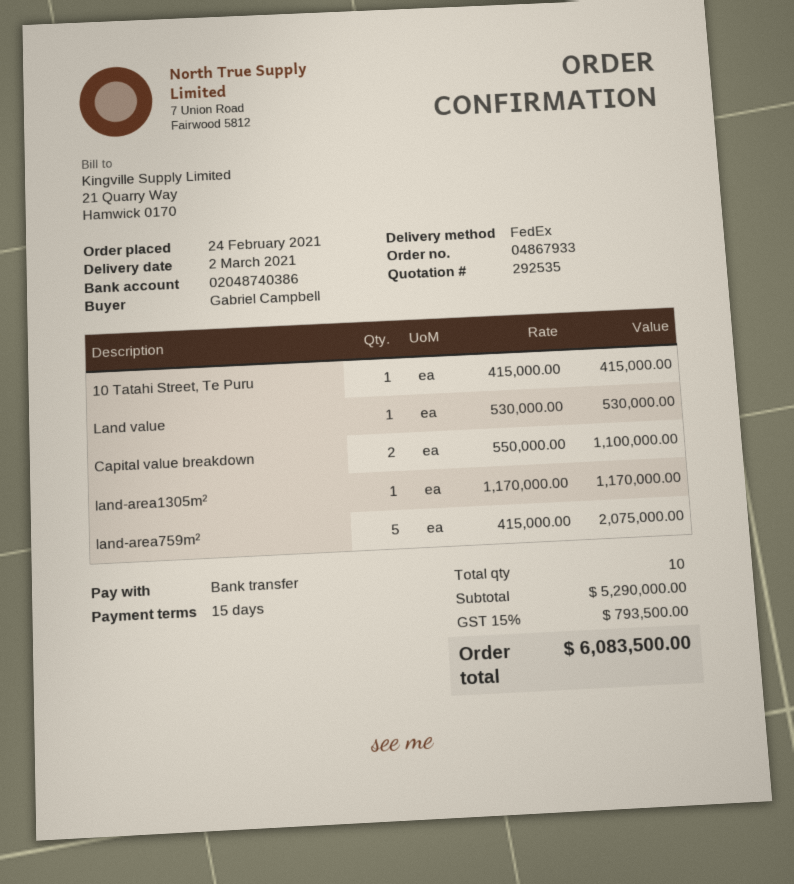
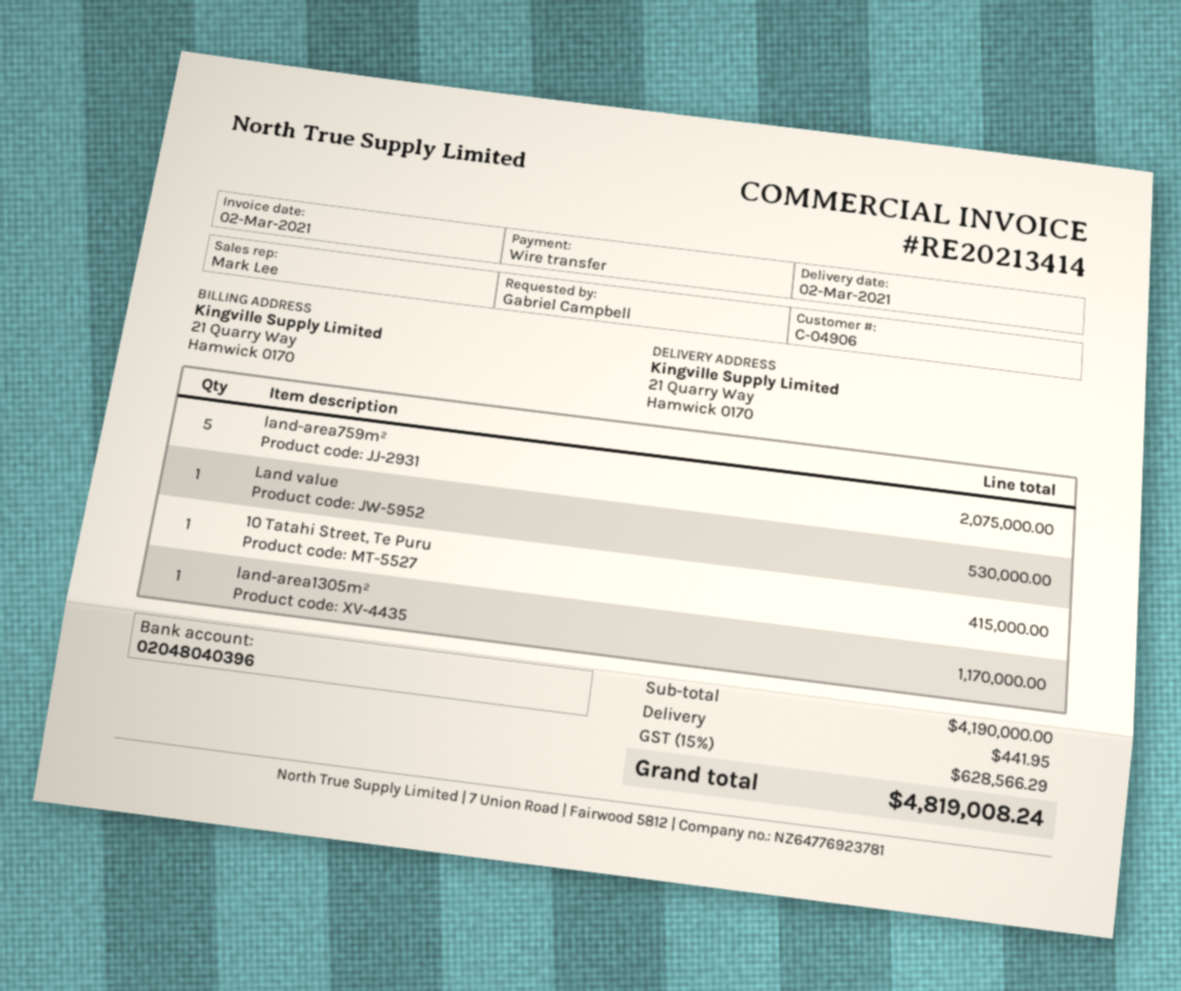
bank account: 02048740386 -> 02048040396
Capital value breakdown: 2 for 1100000.00 -> none
subtotal: 5290000.00 -> 4190000.00
shipping: none -> 441.95
tax: 15% = 793500.00 -> 15% = 628566.29
total: 6083500.00 -> 4819008.24

